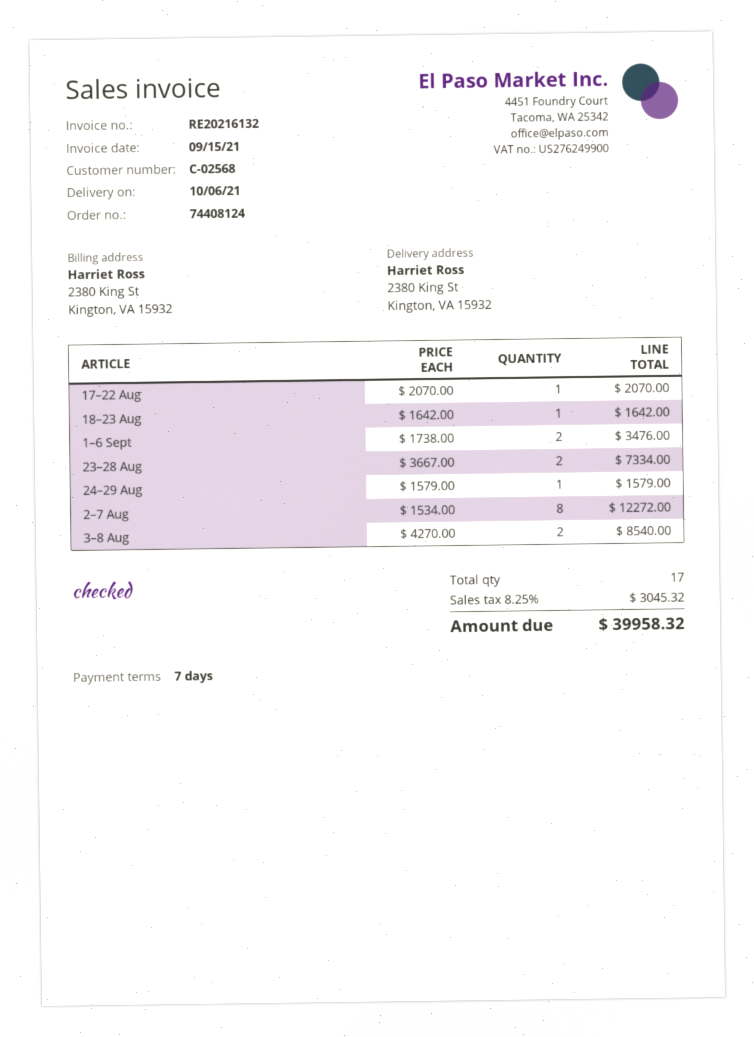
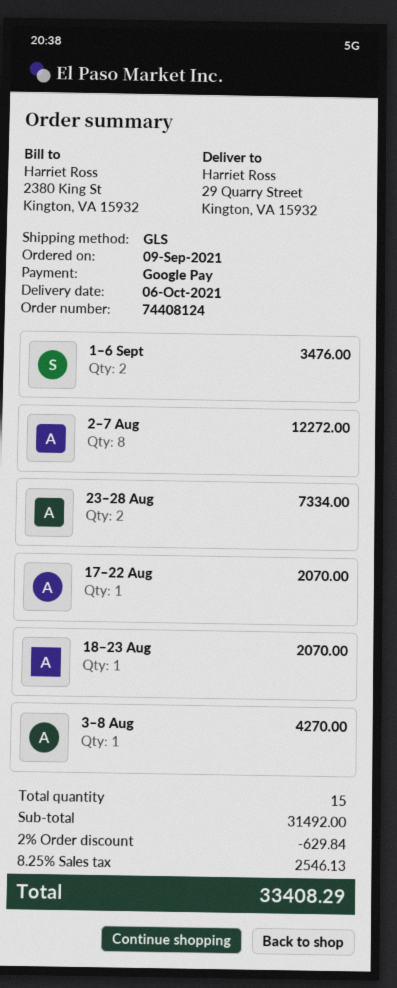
ship to: 2380 King St, Kington, VA 15932 -> 29 Quarry Street, Kington, VA 15932
18–23 Aug: 1 for 1642.00 -> 1 for 2070.00
24–29 Aug: 1 for 1579.00 -> none
3–8 Aug: 2 for 8540.00 -> 1 for 4270.00
total quantity: 17 -> 15
discount: none -> 2% = 629.84
tax: 8.25% = 3045.32 -> 8.25% = 2546.13
total: 39958.32 -> 33408.29

